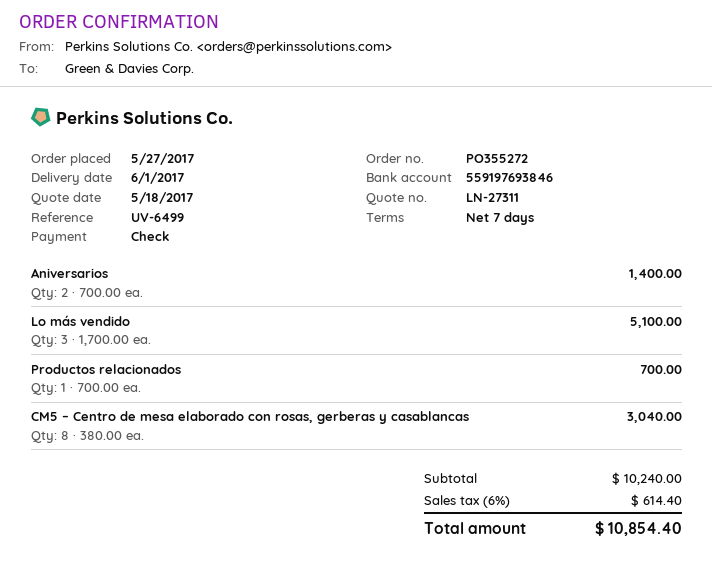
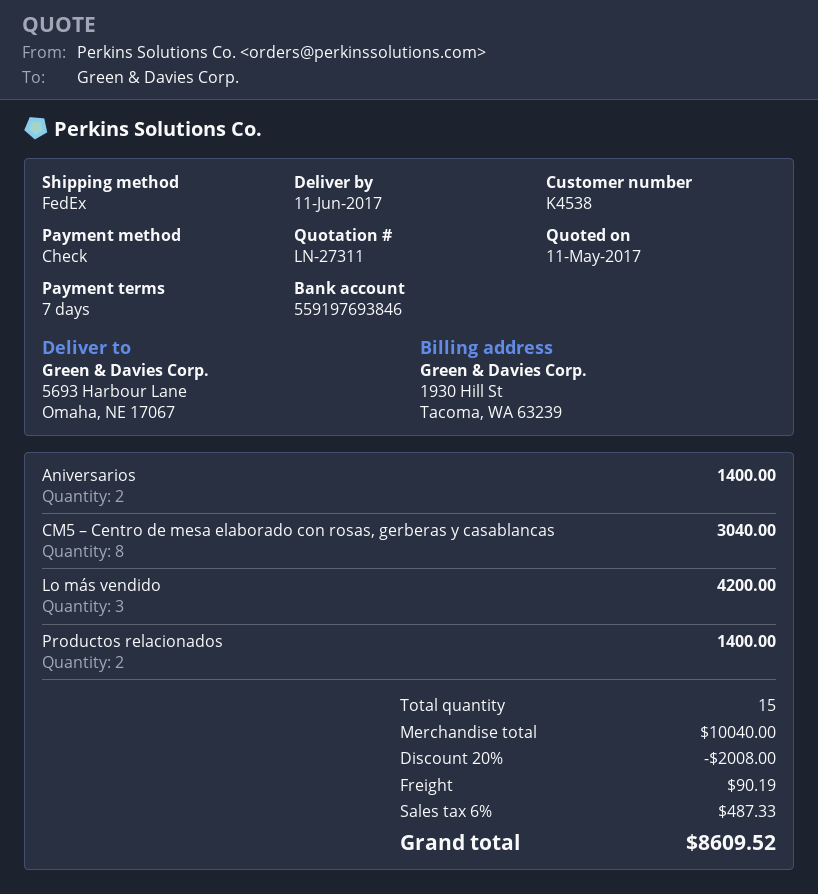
quote date: 2017-05-18 -> 2017-05-11
delivery date: 2017-06-01 -> 2017-06-11
Lo más vendido: 3 for 5100.00 -> 3 for 4200.00
Productos relacionados: 1 for 700.00 -> 2 for 1400.00
subtotal: 10240.00 -> 10040.00
discount: none -> 20% = 2008.00
shipping: none -> 90.19
tax: 6% = 614.40 -> 6% = 487.33
total: 10854.40 -> 8609.52

